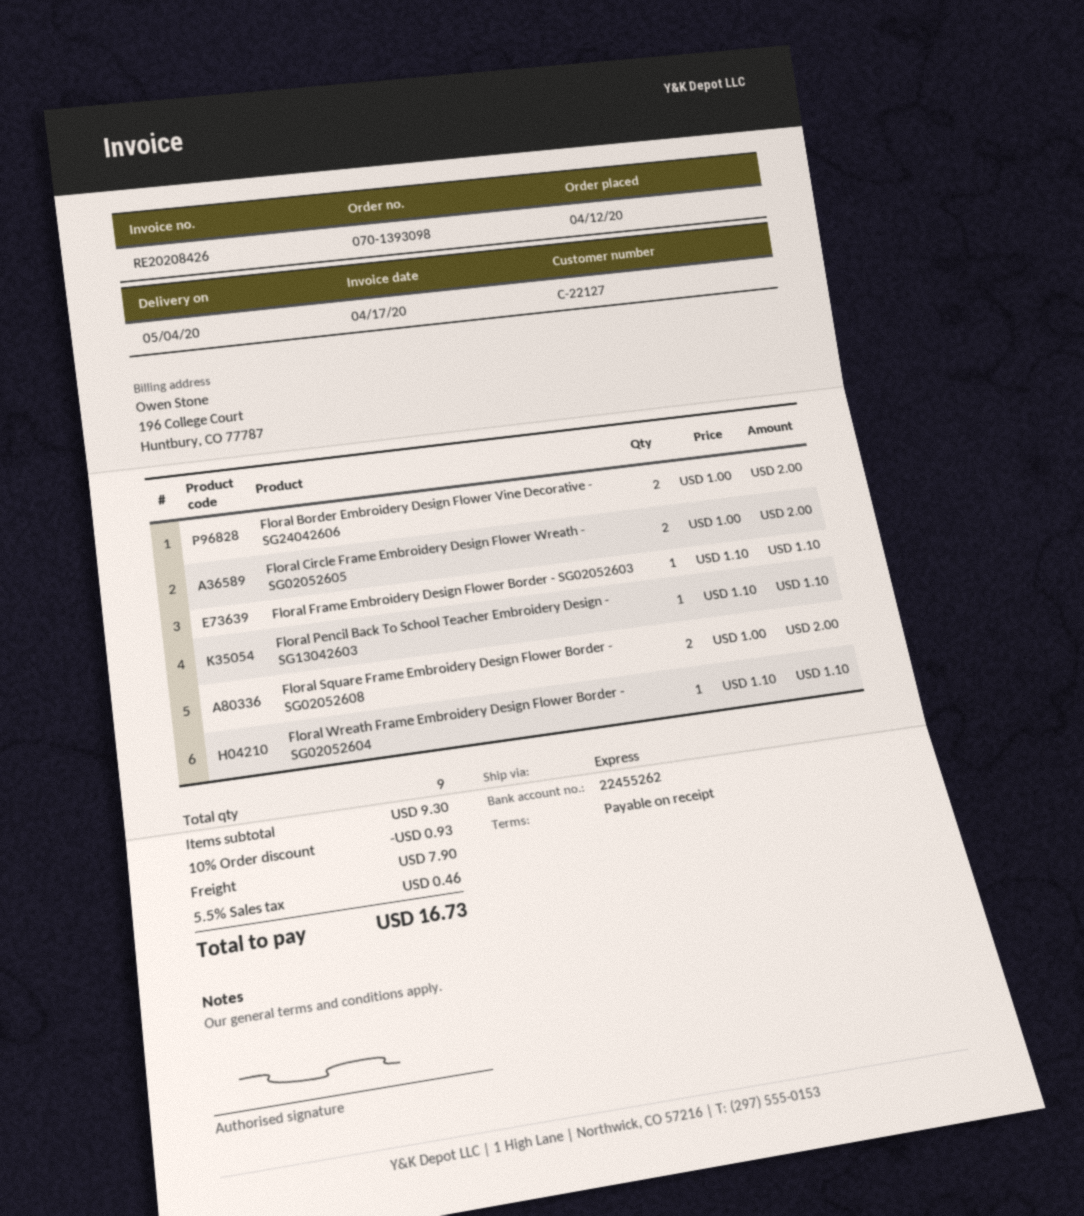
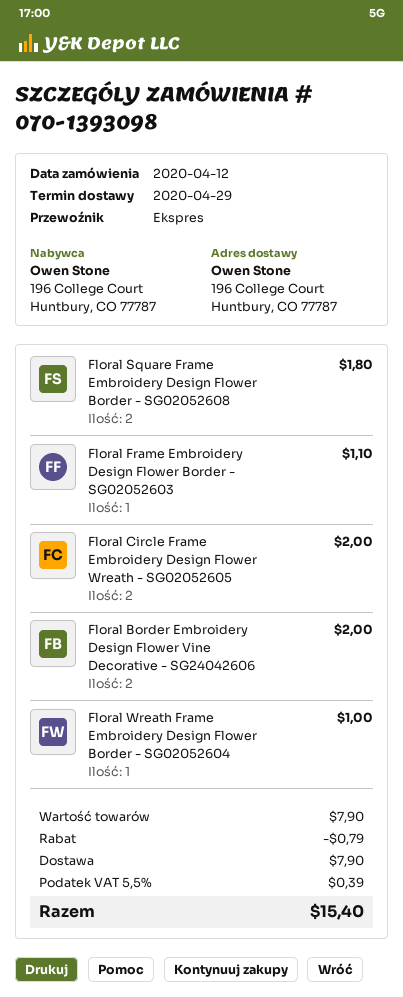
delivery date: 2020-05-04 -> 2020-04-29
Floral Pencil Back To School Teacher Embroidery Design - SG13042603: 1 for 1.10 -> none
Floral Square Frame Embroidery Design Flower Border - SG02052608: 2 for 2.00 -> 2 for 1.80
Floral Wreath Frame Embroidery Design Flower Border - SG02052604: 1 for 1.10 -> 1 for 1.00
subtotal: 9.30 -> 7.90
discount: 0.93 -> 0.79
tax: 5.5% = 0.46 -> 5.5% = 0.39
total: 16.73 -> 15.40

